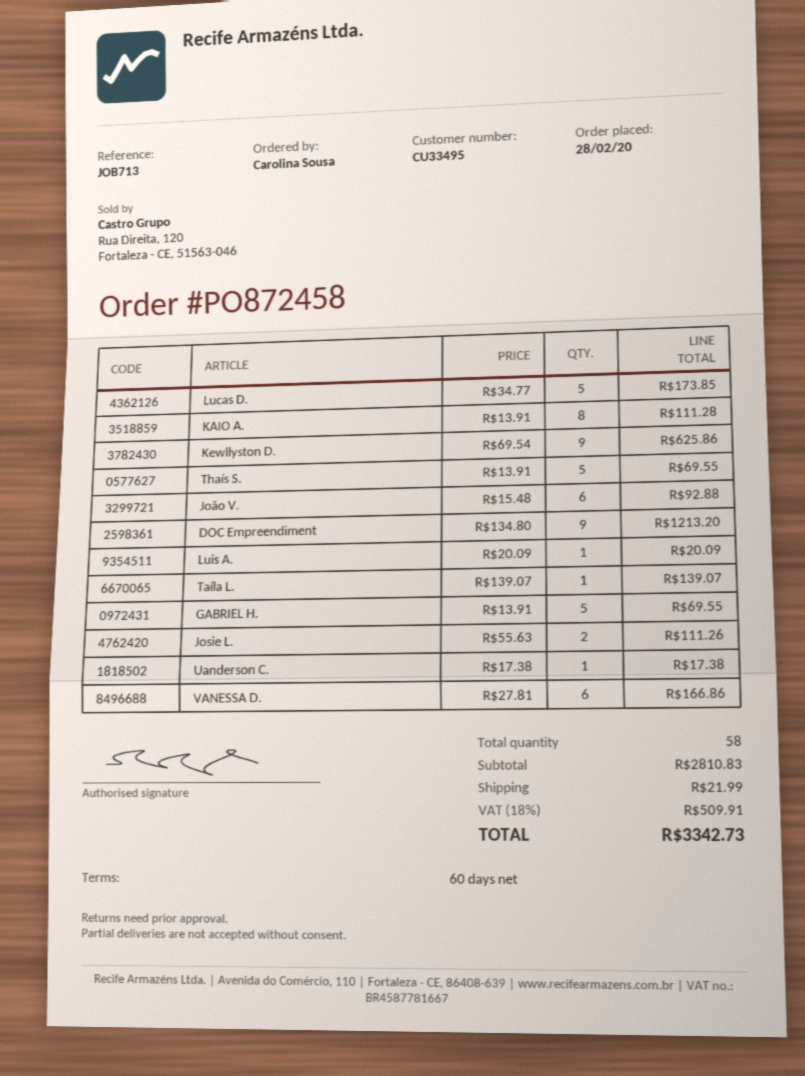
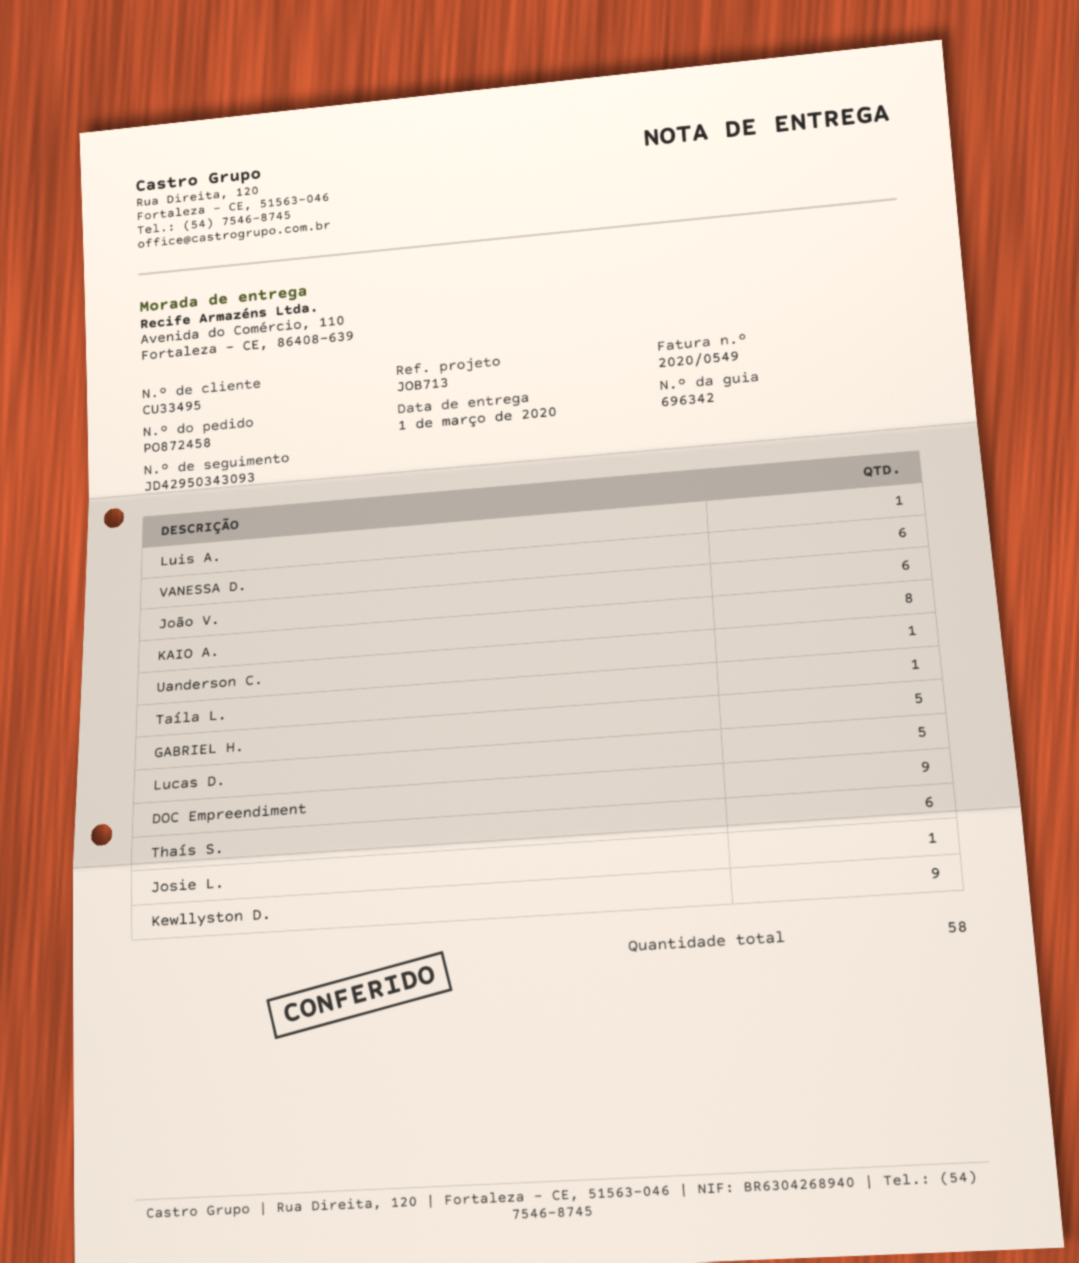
Thaís S.: 5 -> 6
Josie L.: 2 -> 1

